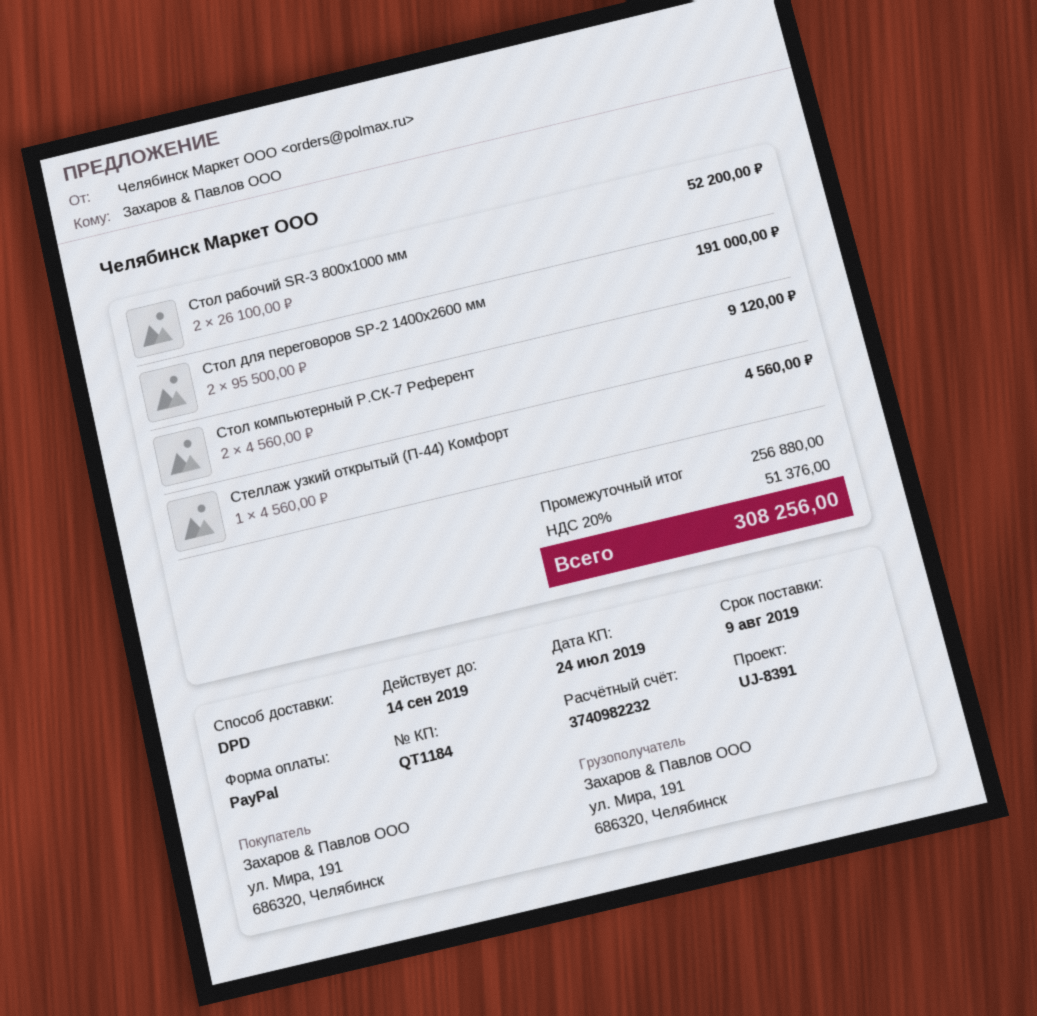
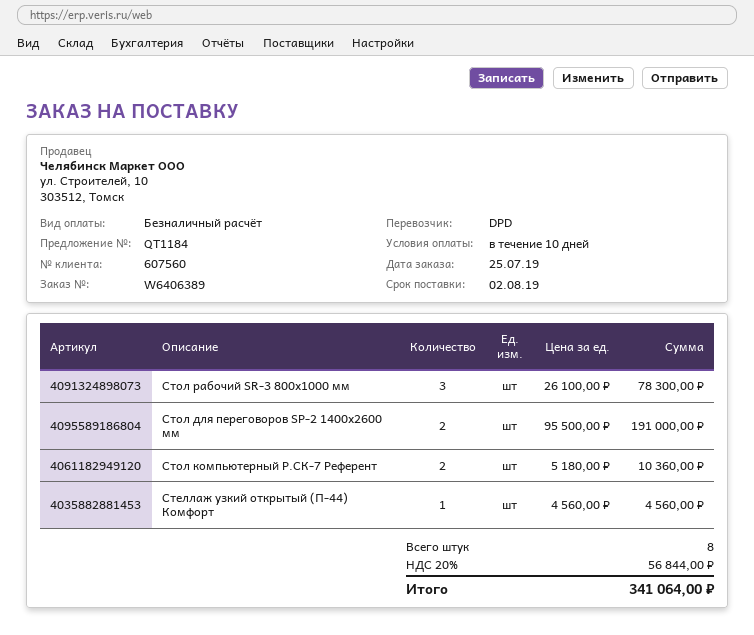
delivery date: 2019-08-09 -> 2019-08-02
payment method: PayPal -> bank transfer
Стол рабочий SR-3 800х1000 мм: 2 x 26100.00 = 52200.00 -> 3 x 26100.00 = 78300.00
Стол компьютерный Р.СК-7 Референт: 2 x 4560.00 = 9120.00 -> 2 x 5180.00 = 10360.00
tax: 20% = 51376.00 -> 20% = 56844.00
total: 308256.00 -> 341064.00

